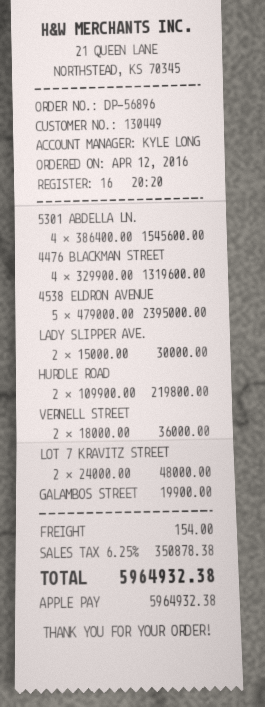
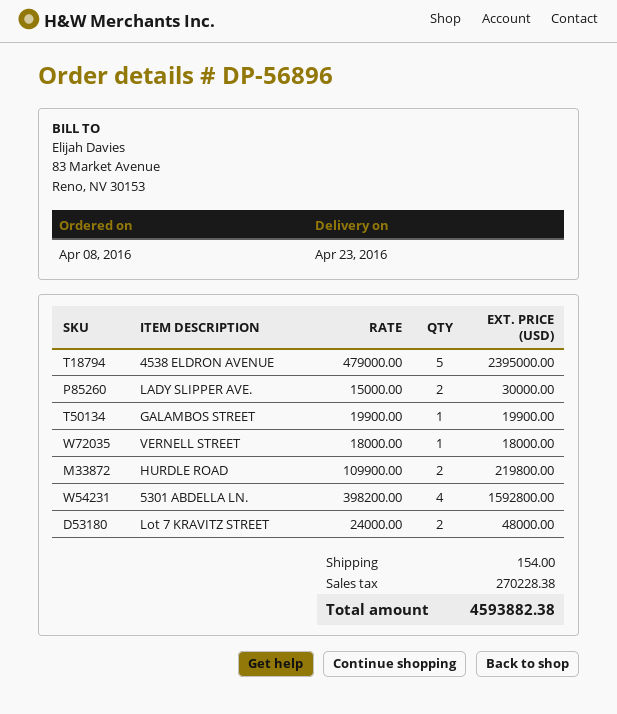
order date: 2016-04-12 -> 2016-04-08
5301 ABDELLA LN.: 4 x 386400.00 = 1545600.00 -> 4 x 398200.00 = 1592800.00
4476 BLACKMAN STREET: 4 x 329900.00 = 1319600.00 -> none
VERNELL STREET: 2 x 18000.00 = 36000.00 -> 1 x 18000.00 = 18000.00
tax: 350878.38 -> 270228.38
total: 5964932.38 -> 4593882.38

